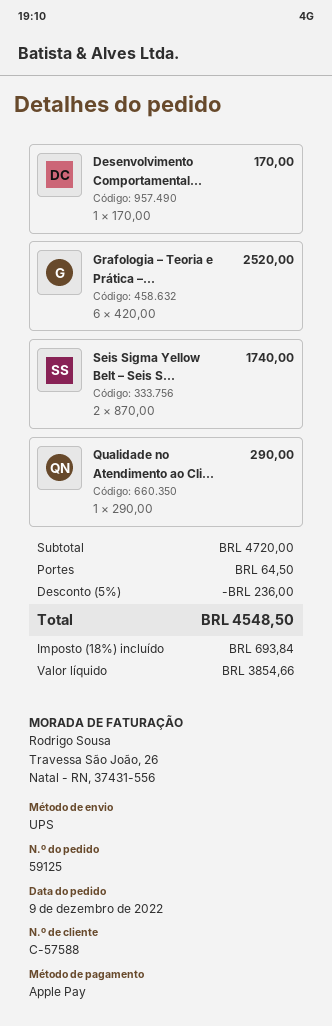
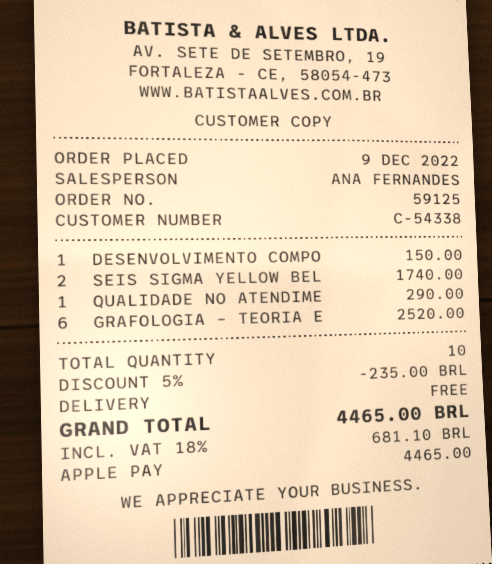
customer number: C-57588 -> C-54338
Desenvolvimento Comportamental...: 1 for 170.00 -> 1 for 150.00
discount: 5% = 236.00 -> 5% = 235.00
shipping: 64.50 -> 0.00
tax: 18% = 693.84 -> 18% = 681.10
total: 4548.50 -> 4465.00

